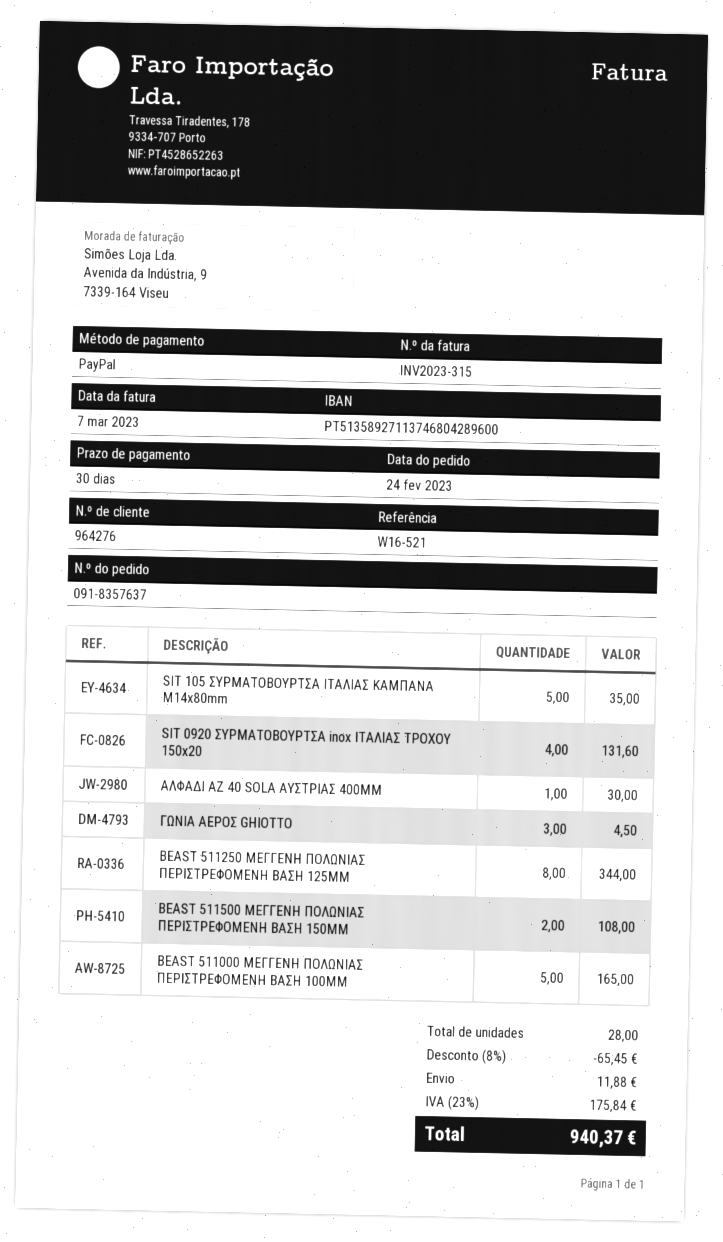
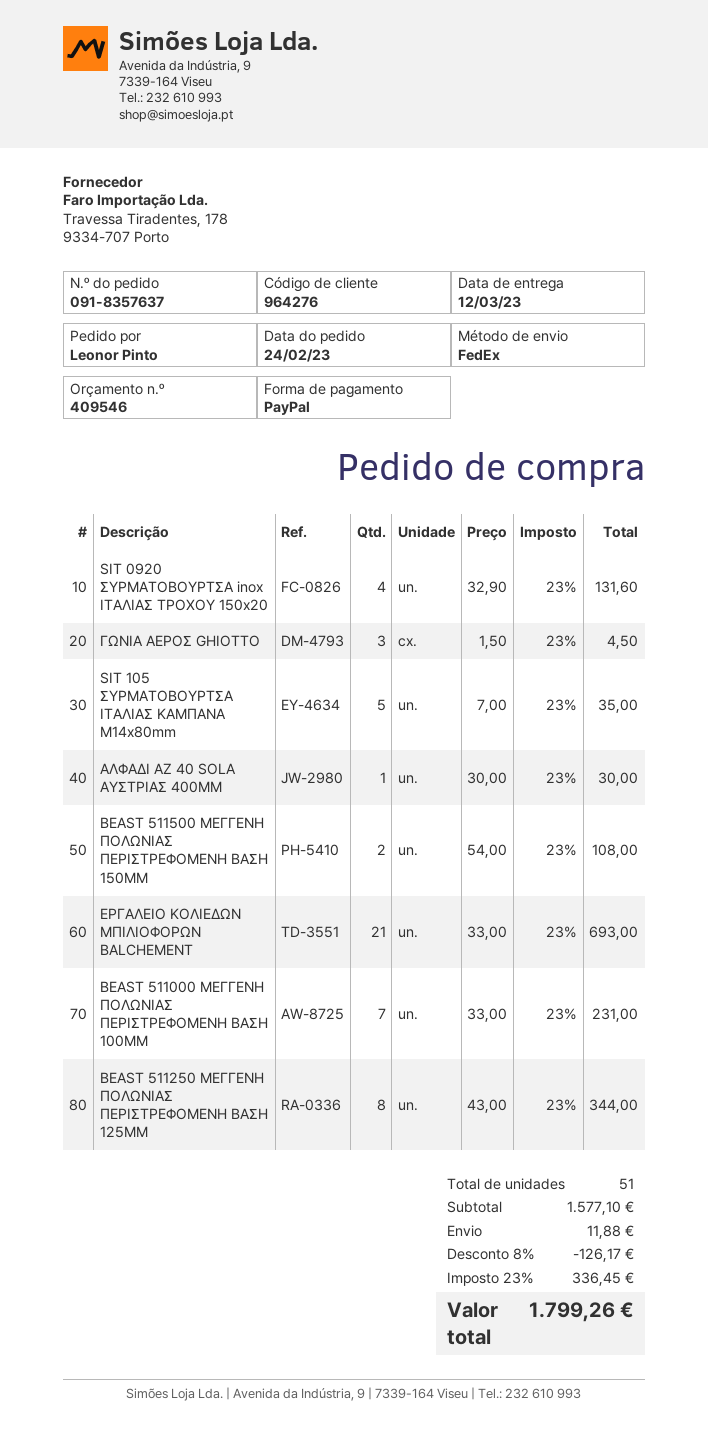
BEAST 511000 ΜΕΓΓΕΝΗ ΠΟΛΩΝΙΑΣ ΠΕΡΙΣΤΡΕΦΟΜΕΝΗ ΒΑΣΗ 100ΜΜ: 5 for 165.00 -> 7 for 231.00
ΕΡΓΑΛΕΙΟ ΚΟΛΙΕΔΩΝ ΜΠΙΛΙΟΦΟΡΩΝ BALCHEMENT: none -> 21 for 693.00
total quantity: 28 -> 51
discount: 8% = 65.45 -> 8% = 126.17
tax: 23% = 175.84 -> 23% = 336.45
total: 940.37 -> 1799.26

